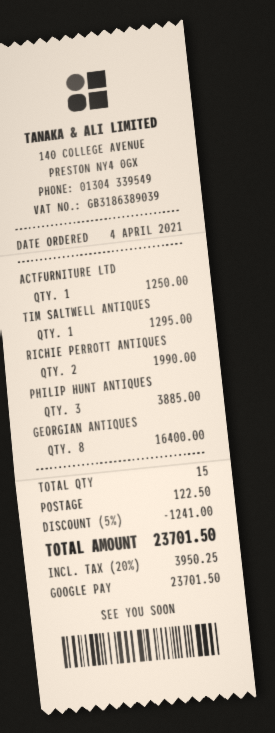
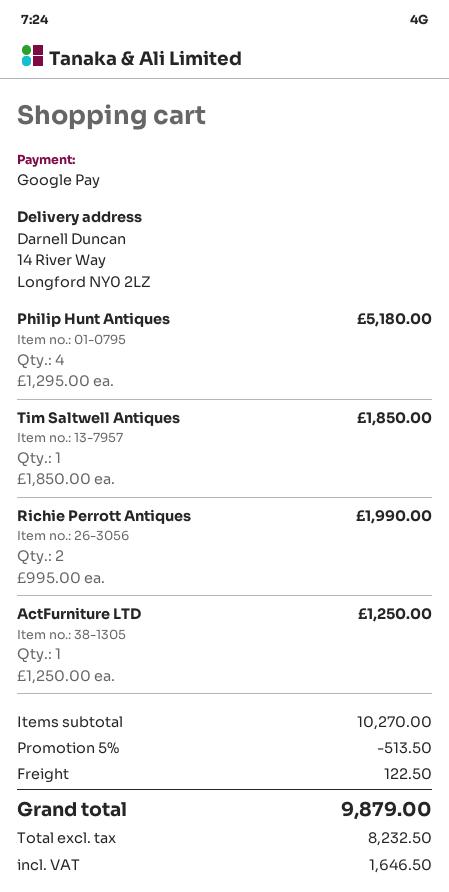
TIM SALTWELL ANTIQUES: 1 for 1295.00 -> 1 for 1850.00
PHILIP HUNT ANTIQUES: 3 for 3885.00 -> 4 for 5180.00
GEORGIAN ANTIQUES: 8 for 16400.00 -> none
discount: 5% = 1241.00 -> 5% = 513.50
tax: 3950.25 -> 1646.50
total: 23701.50 -> 9879.00

